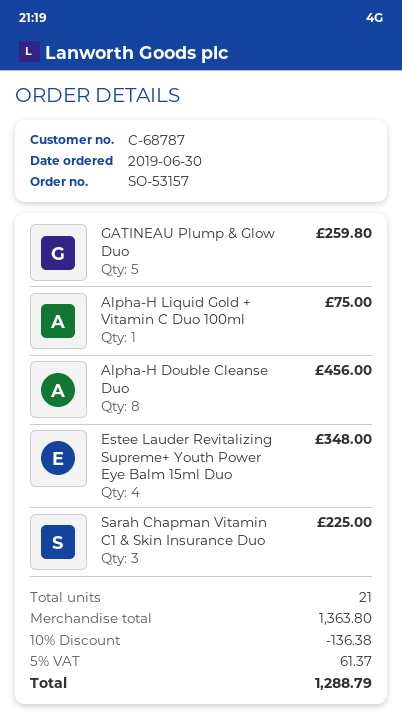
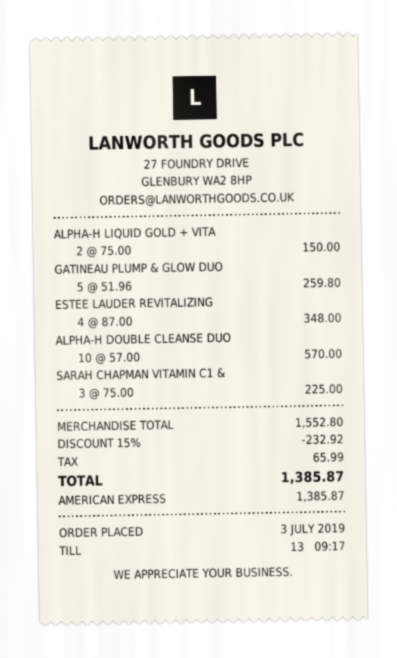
order date: 2019-06-30 -> 2019-07-03
Alpha-H Liquid Gold + Vitamin C Duo 100ml: 1 for 75.00 -> 2 for 150.00
Alpha-H Double Cleanse Duo: 8 for 456.00 -> 10 for 570.00
subtotal: 1363.80 -> 1552.80
discount: 10% = 136.38 -> 15% = 232.92
tax: 61.37 -> 65.99
total: 1288.79 -> 1385.87

